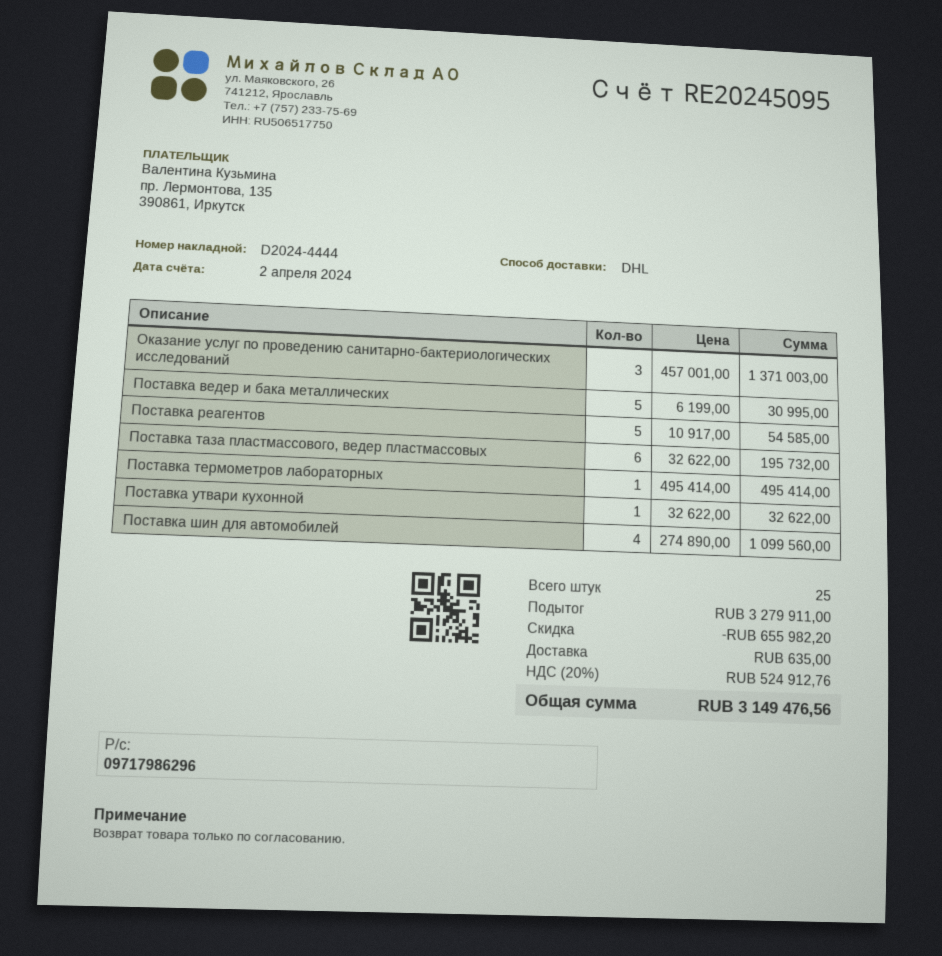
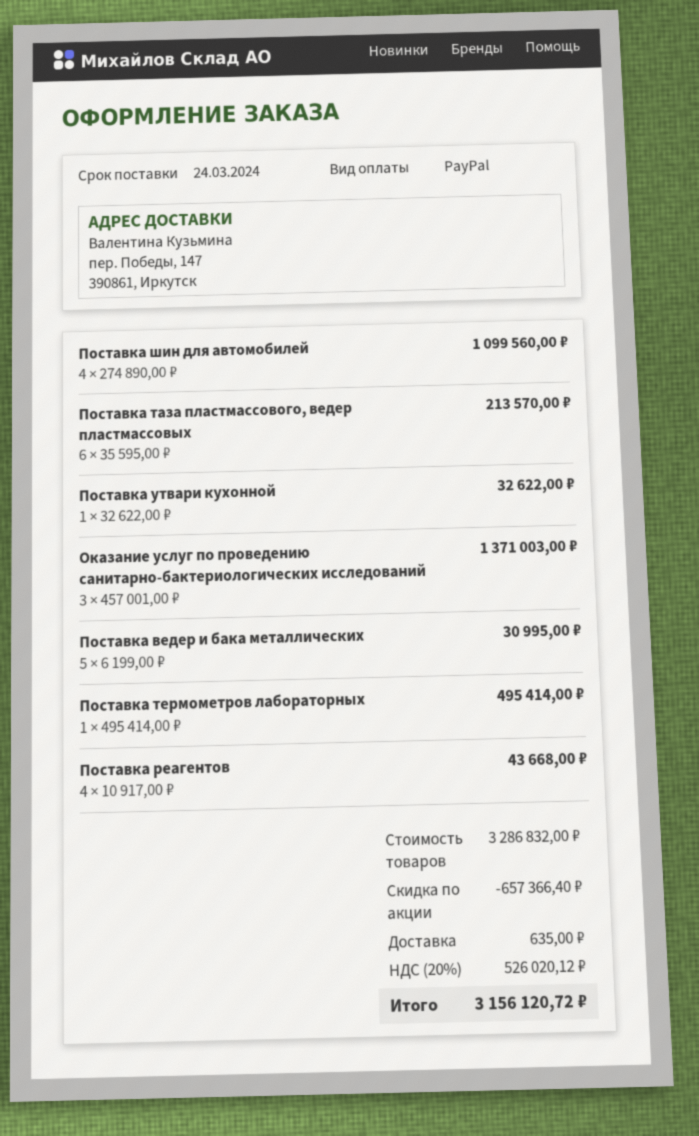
Поставка реагентов: 5 x 10917.00 = 54585.00 -> 4 x 10917.00 = 43668.00
Поставка таза пластмассового, ведер пластмассовых: 6 x 32622.00 = 195732.00 -> 6 x 35595.00 = 213570.00
subtotal: 3279911.00 -> 3286832.00
discount: 655982.20 -> 657366.40
tax: 20% = 524912.76 -> 20% = 526020.12
total: 3149476.56 -> 3156120.72

